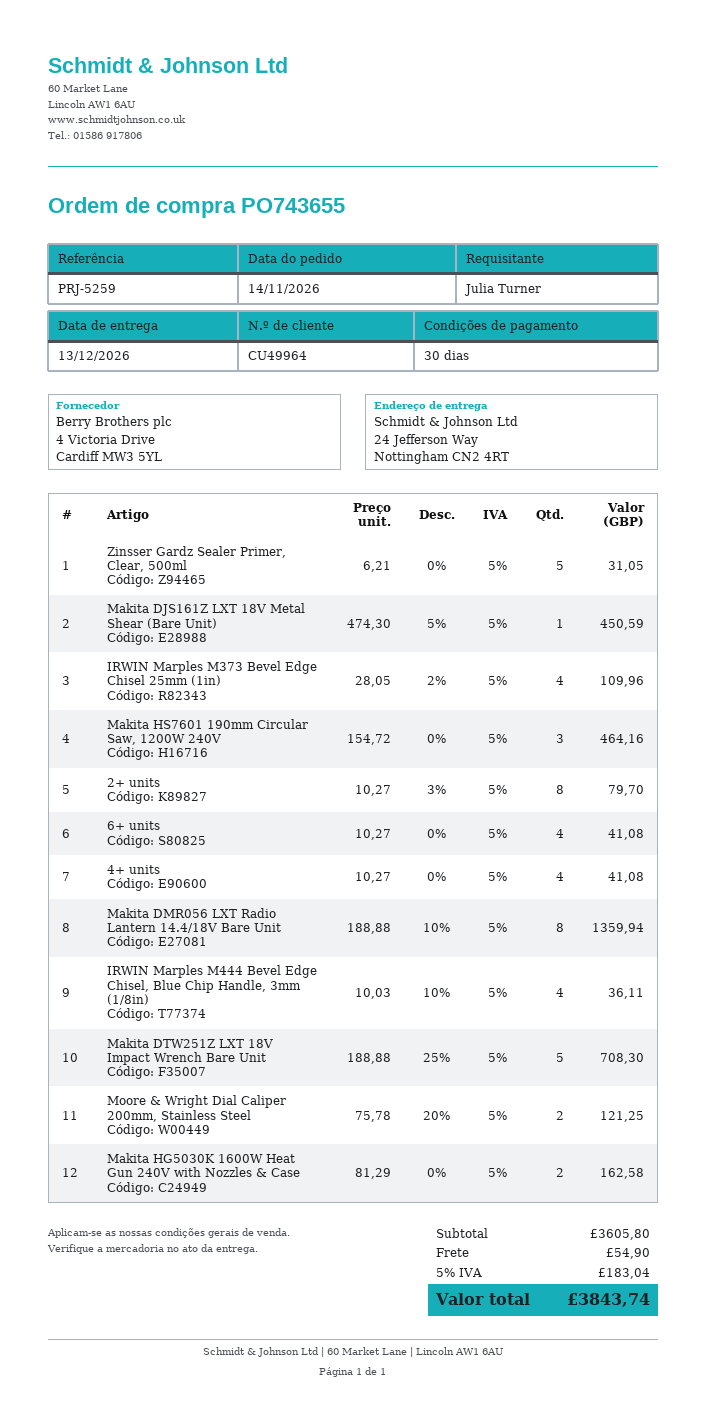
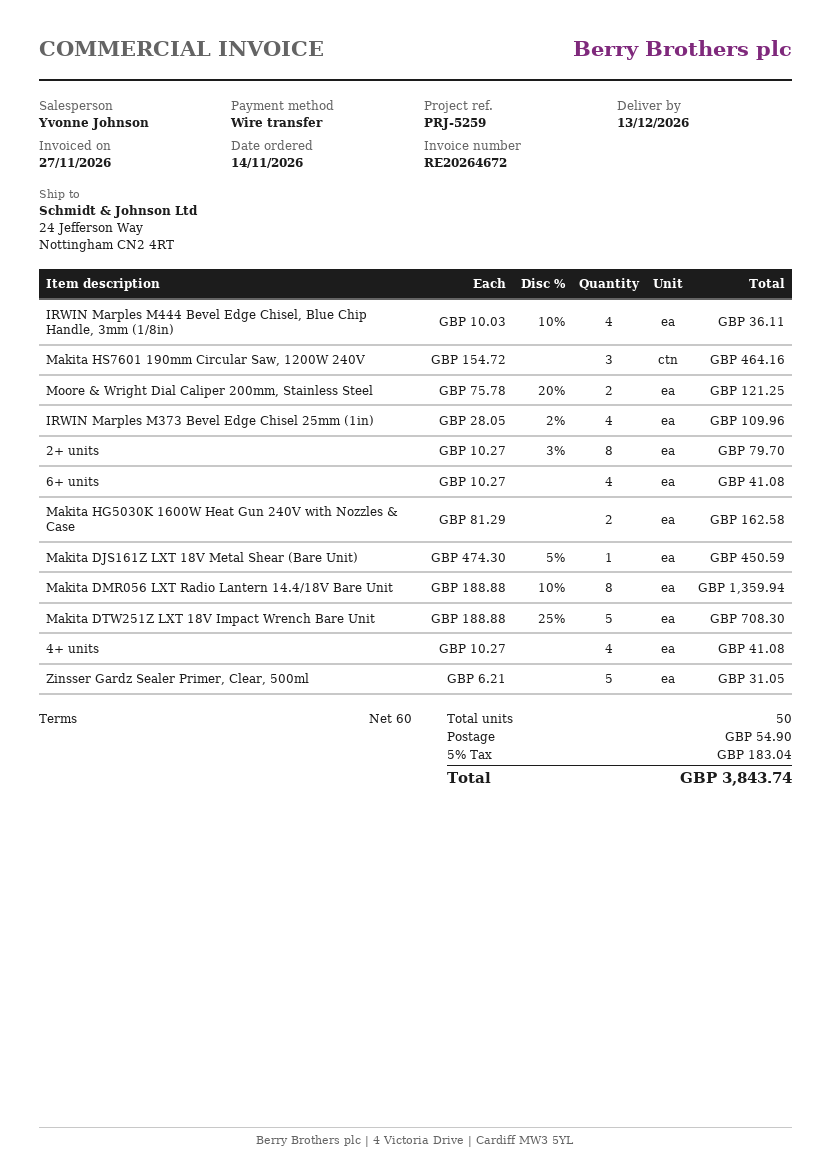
payment terms: 30 days -> 60 days

